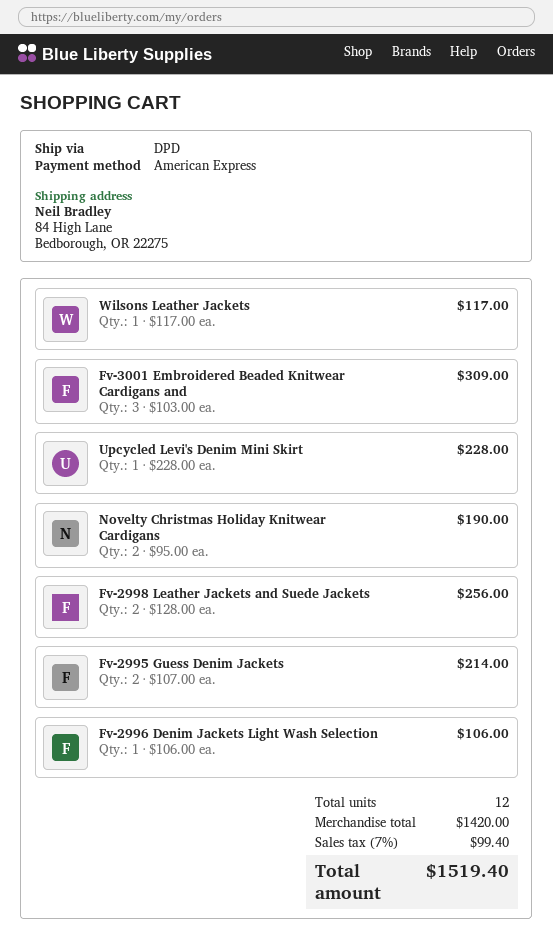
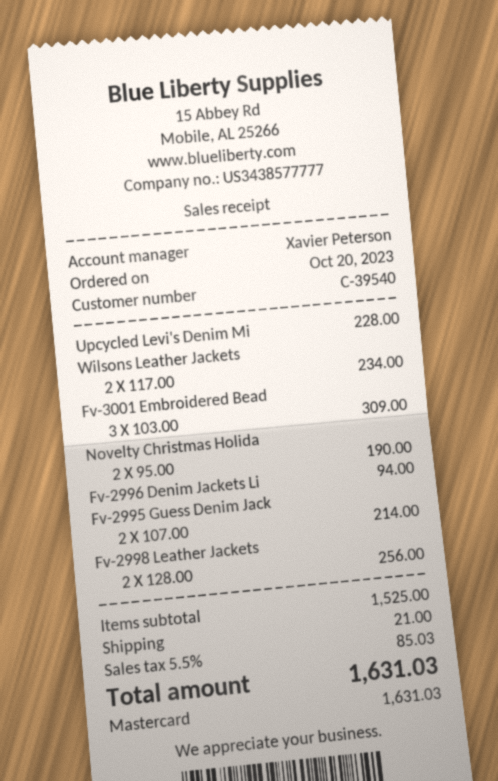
payment method: American Express -> Mastercard
Wilsons Leather Jackets: 1 x 117.00 = 117.00 -> 2 x 117.00 = 234.00
Fv-2996 Denim Jackets Light Wash Selection: 1 x 106.00 = 106.00 -> 1 x 94.00 = 94.00
subtotal: 1420.00 -> 1525.00
shipping: none -> 21.00
tax: 7% = 99.40 -> 5.5% = 85.03
total: 1519.40 -> 1631.03

